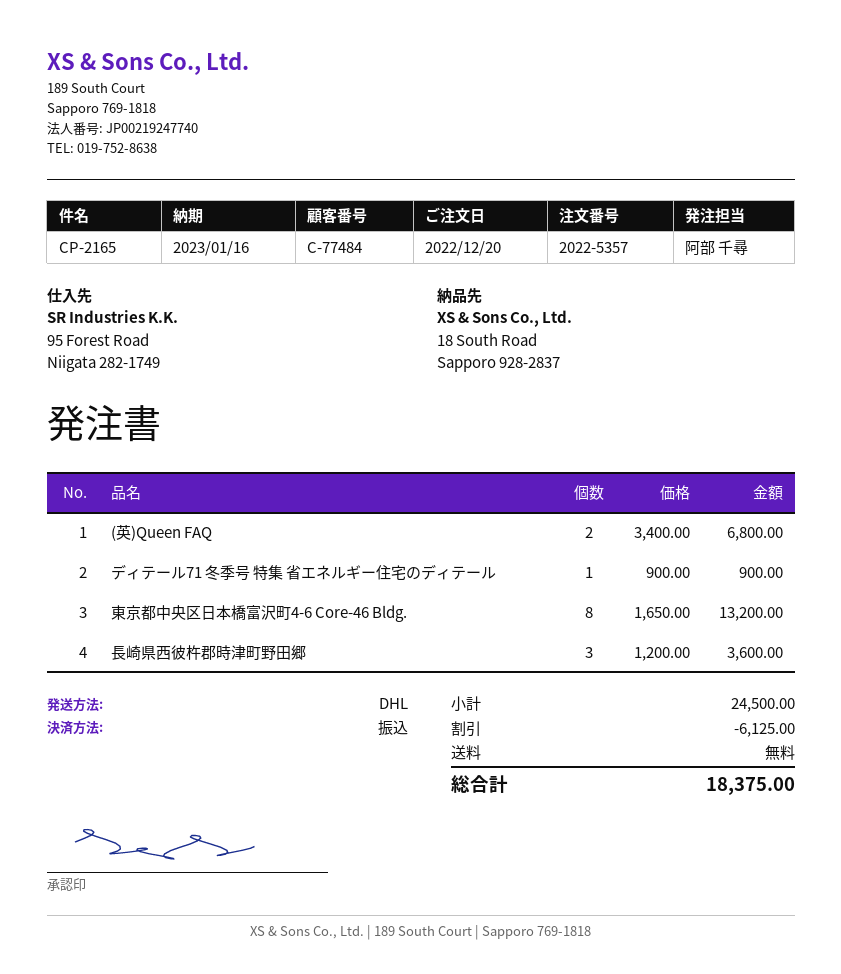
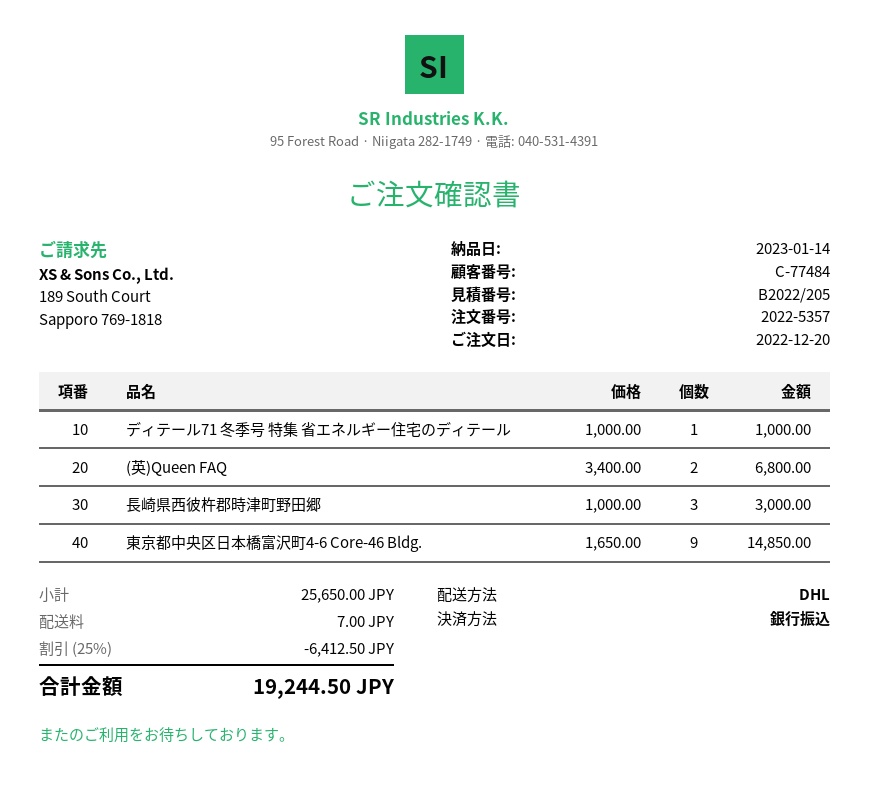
delivery date: 2023-01-16 -> 2023-01-14
ディテール71 冬季号 特集 省エネルギー住宅のディテール: 1 x 900.00 = 900.00 -> 1 x 1000.00 = 1000.00
東京都中央区日本橋富沢町4-6 Core-46 Bldg.: 8 x 1650.00 = 13200.00 -> 9 x 1650.00 = 14850.00
長崎県西彼杵郡時津町野田郷: 3 x 1200.00 = 3600.00 -> 3 x 1000.00 = 3000.00
subtotal: 24500.00 -> 25650.00
discount: 6125.00 -> 6412.50
shipping: 0.00 -> 7.00
total: 18375.00 -> 19244.50

